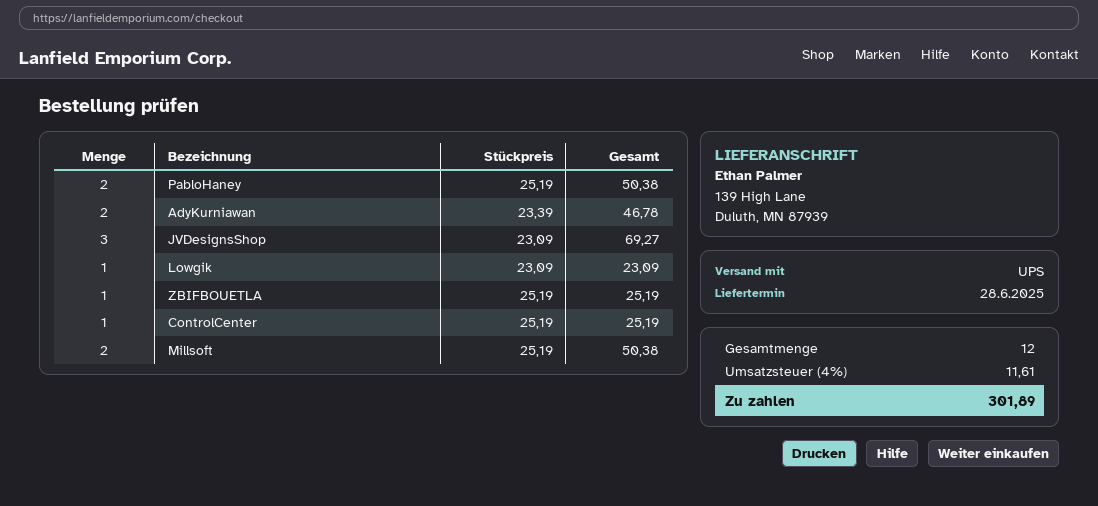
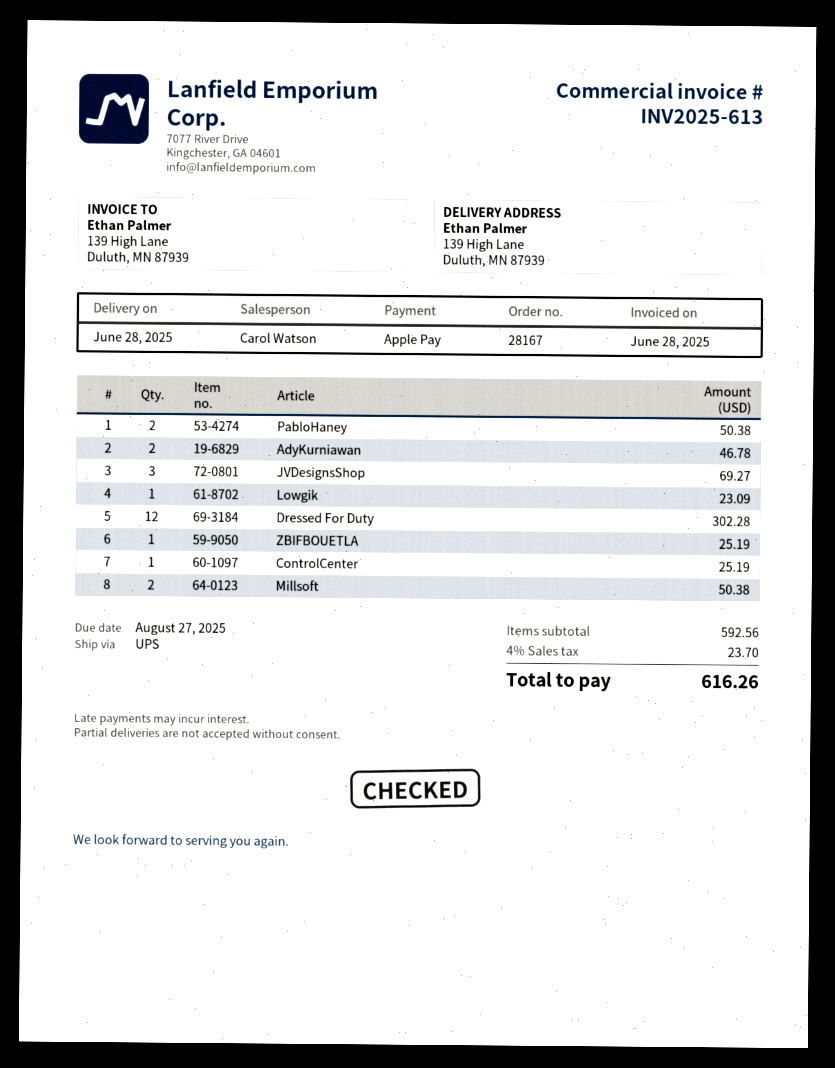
Dressed For Duty: none -> 12 for 302.28
tax: 4% = 11.61 -> 4% = 23.70
total: 301.89 -> 616.26

